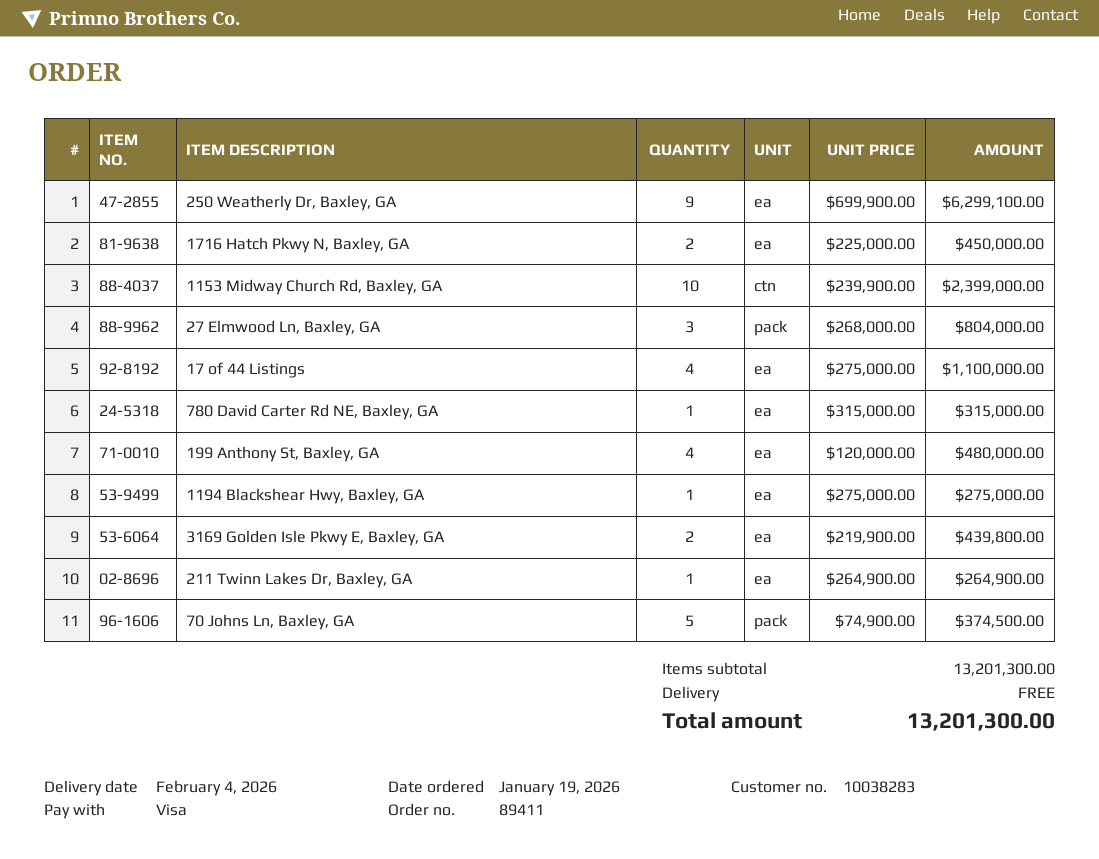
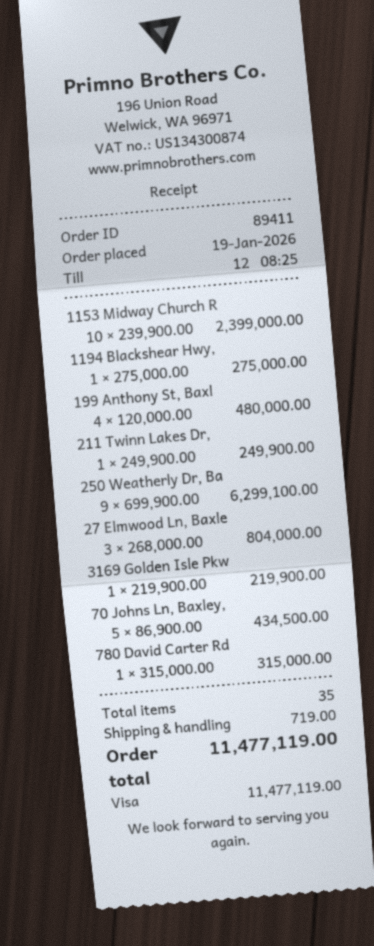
1716 Hatch Pkwy N, Baxley, GA: 2 x 225000.00 = 450000.00 -> none
17 of 44 Listings: 4 x 275000.00 = 1100000.00 -> none
3169 Golden Isle Pkwy E, Baxley, GA: 2 x 219900.00 = 439800.00 -> 1 x 219900.00 = 219900.00
211 Twinn Lakes Dr, Baxley, GA: 1 x 264900.00 = 264900.00 -> 1 x 249900.00 = 249900.00
70 Johns Ln, Baxley, GA: 5 x 74900.00 = 374500.00 -> 5 x 86900.00 = 434500.00
shipping: 0.00 -> 719.00
total: 13201300.00 -> 11477119.00

